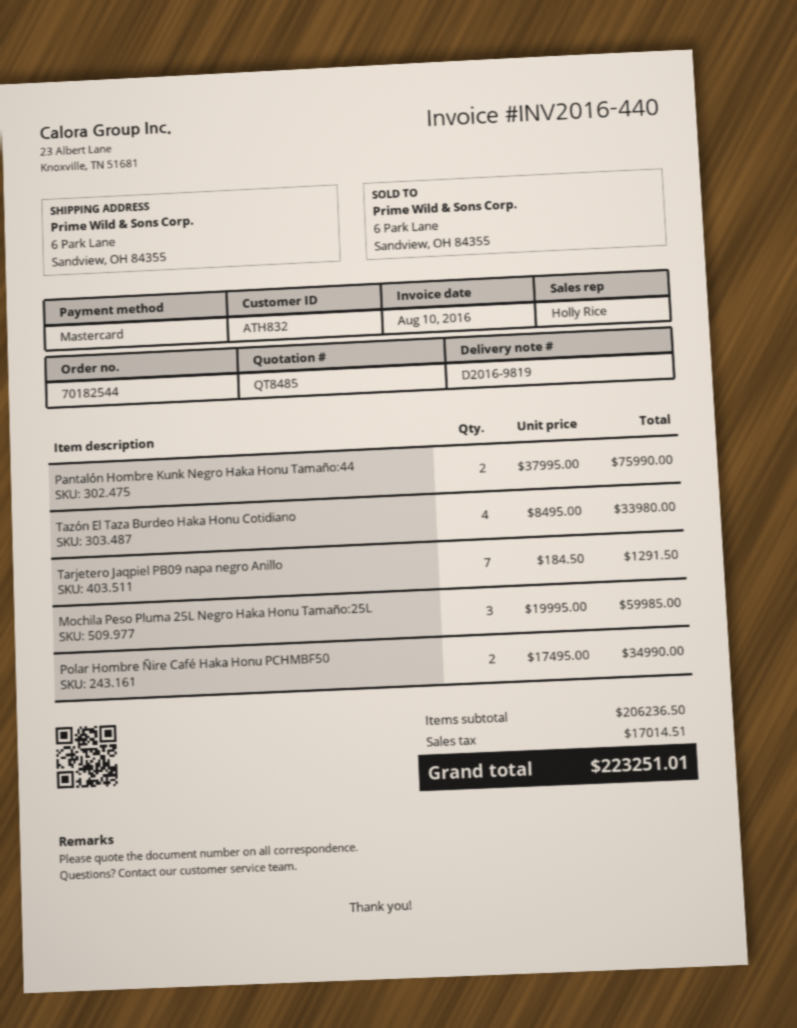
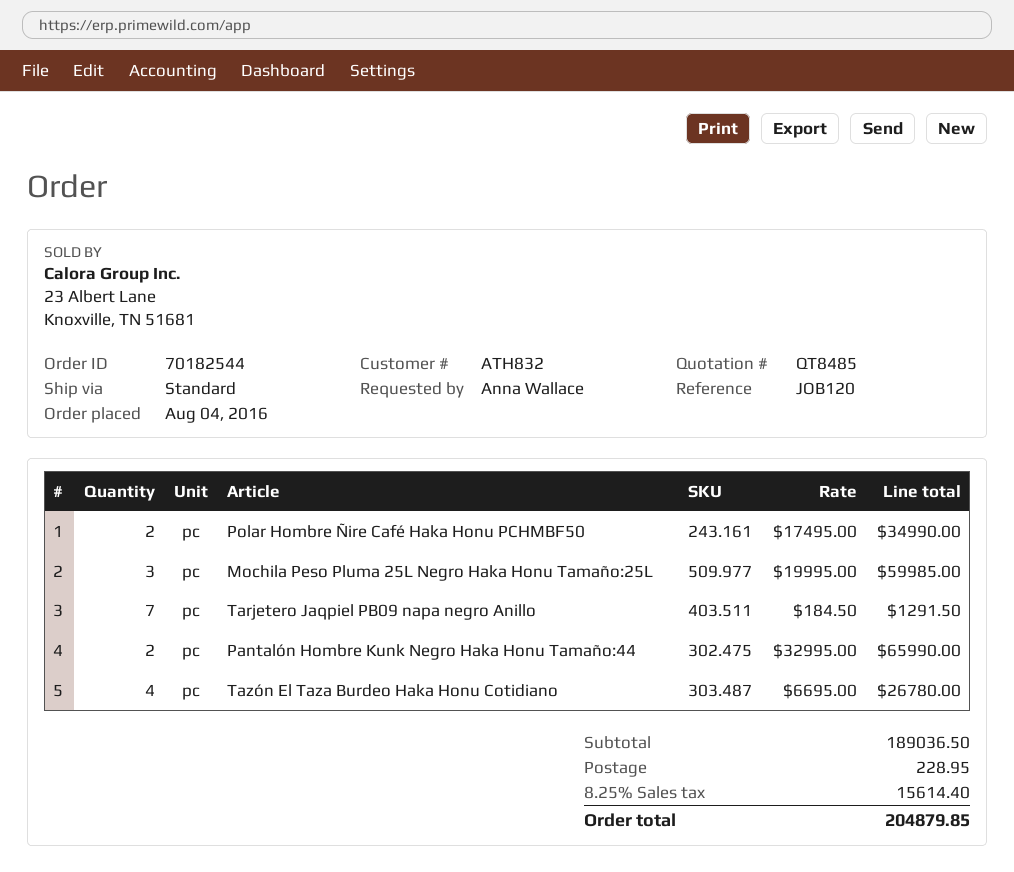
Pantalón Hombre Kunk Negro Haka Honu Tamaño:44: 2 x 37995.00 = 75990.00 -> 2 x 32995.00 = 65990.00
Tazón El Taza Burdeo Haka Honu Cotidiano: 4 x 8495.00 = 33980.00 -> 4 x 6695.00 = 26780.00
subtotal: 206236.50 -> 189036.50
shipping: none -> 228.95
tax: 17014.51 -> 15614.40
total: 223251.01 -> 204879.85

